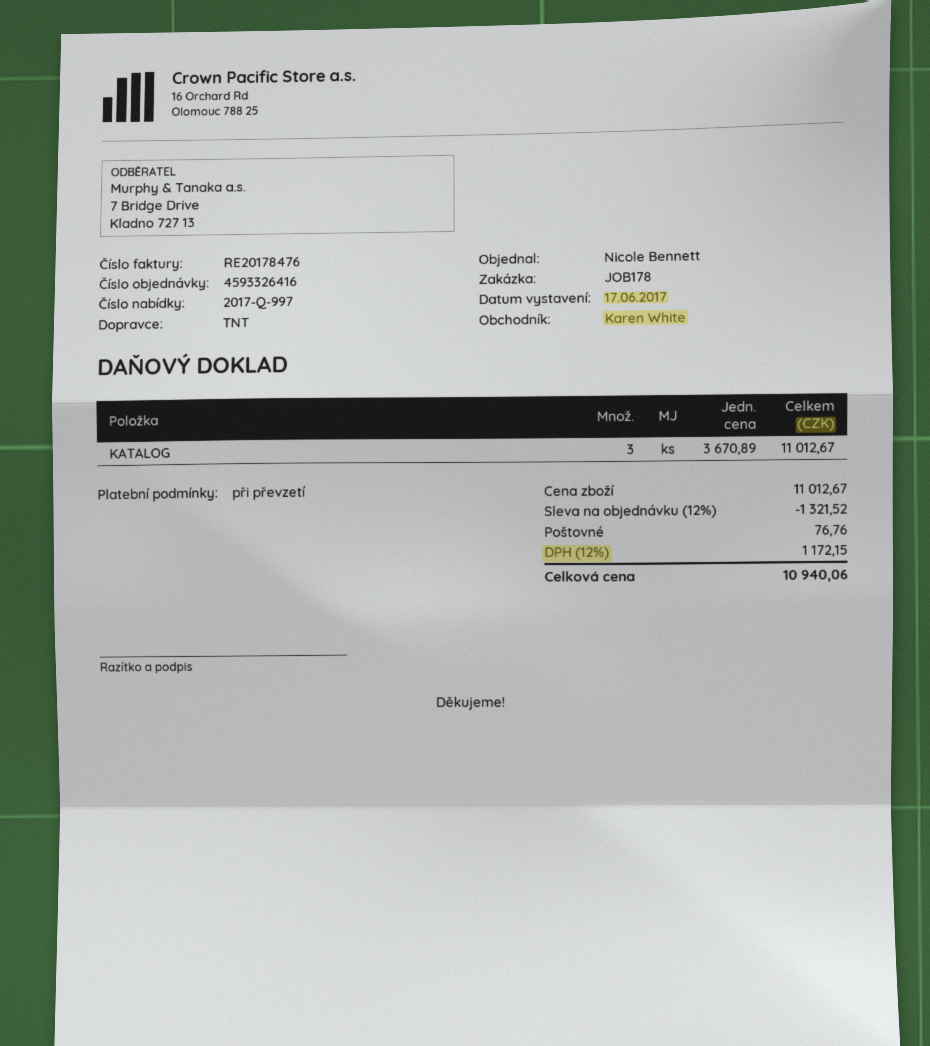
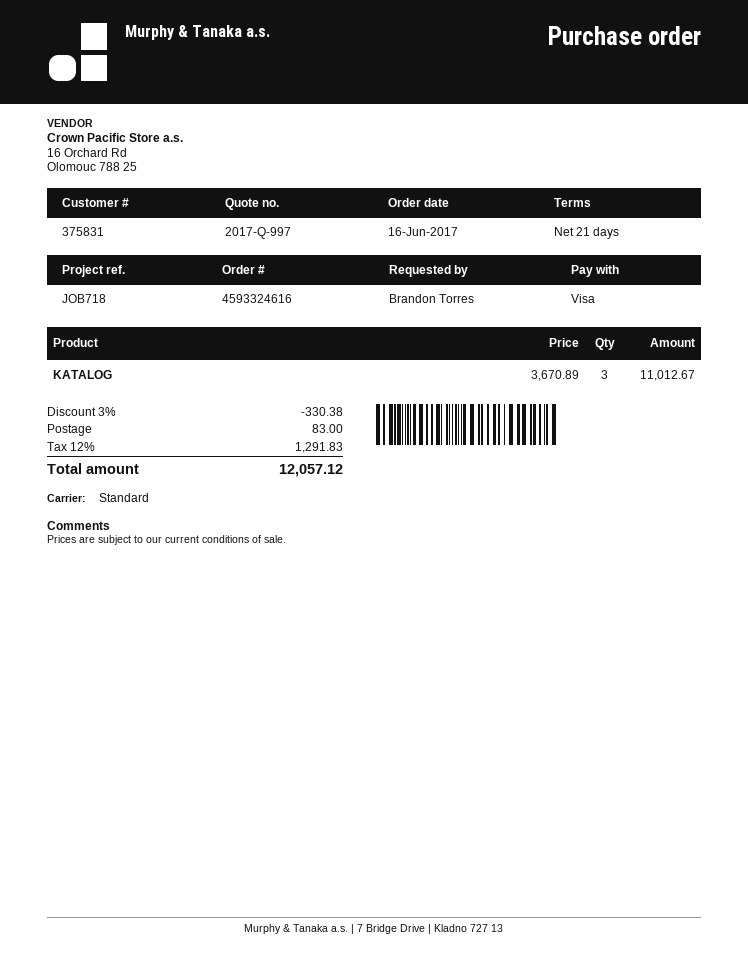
order number: 4593326416 -> 4593324616
payment terms: on receipt -> 21 days
reference: JOB178 -> JOB718
ordered by: Nicole Bennett -> Brandon Torres
shipping method: TNT -> standard
discount: 12% = 1321.52 -> 3% = 330.38
shipping: 76.76 -> 83.00
tax: 12% = 1172.15 -> 12% = 1291.83
total: 10940.06 -> 12057.12

